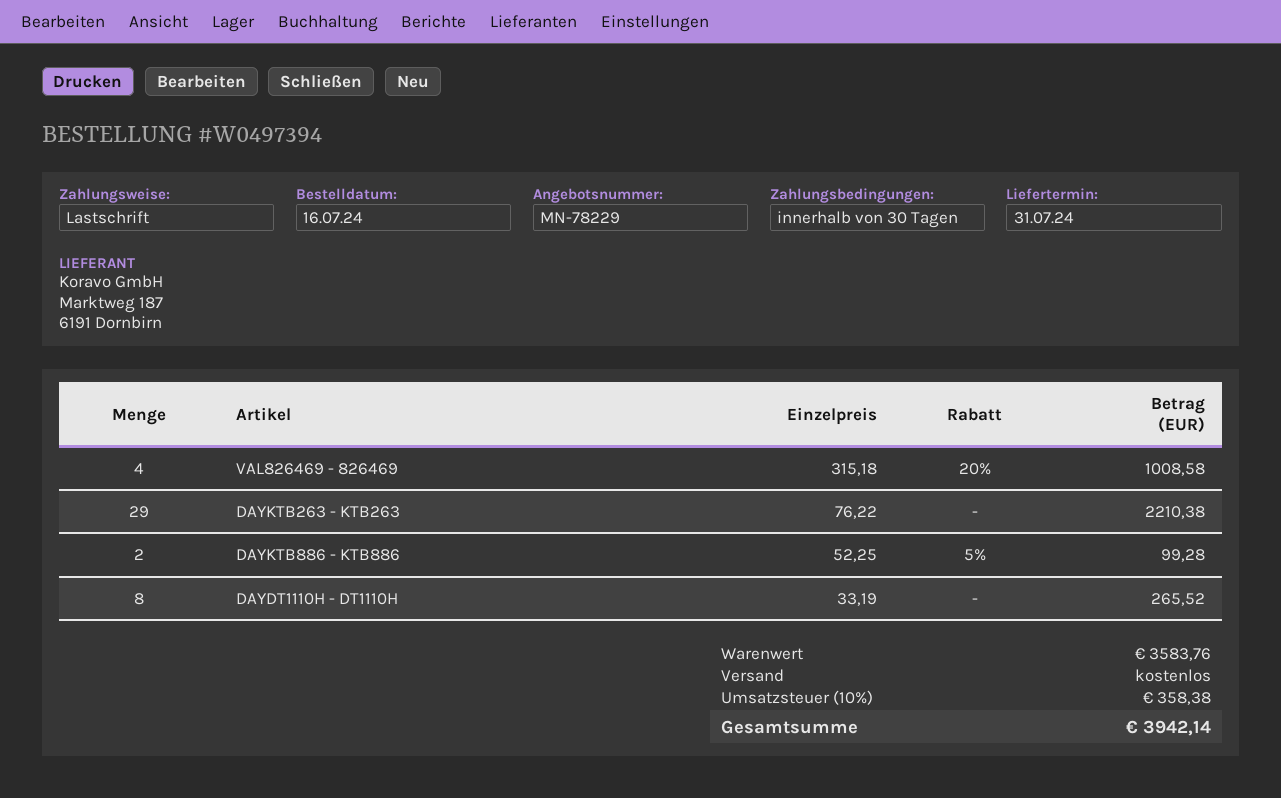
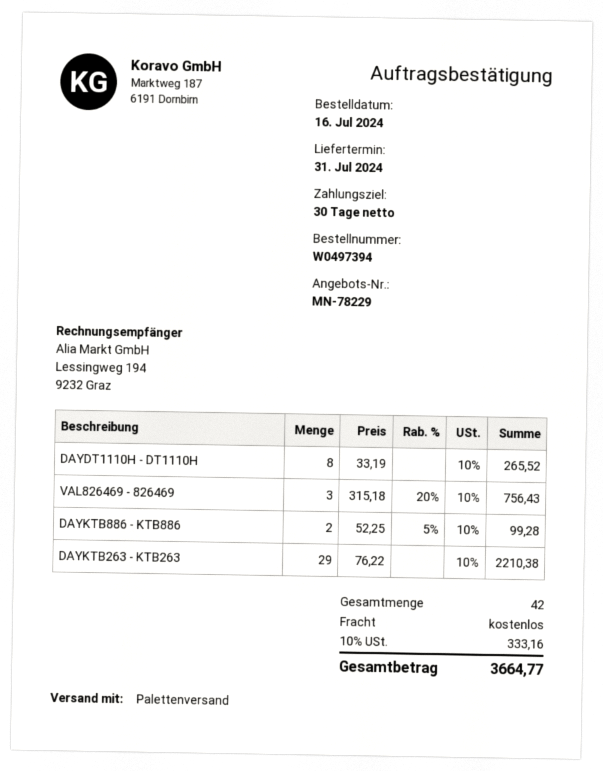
VAL826469 - 826469: 4 x 315.18 - 20% = 1008.58 -> 3 x 315.18 - 20% = 756.43
tax: 10% = 358.38 -> 10% = 333.16
total: 3942.14 -> 3664.77

